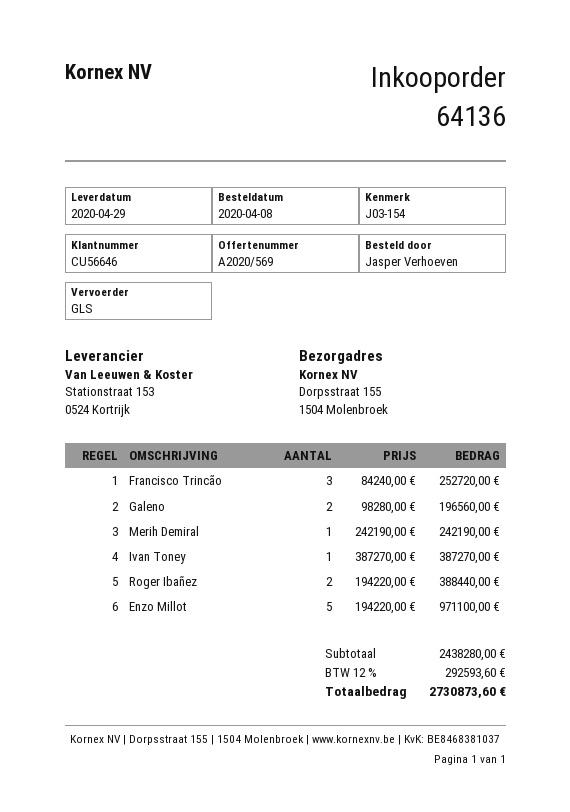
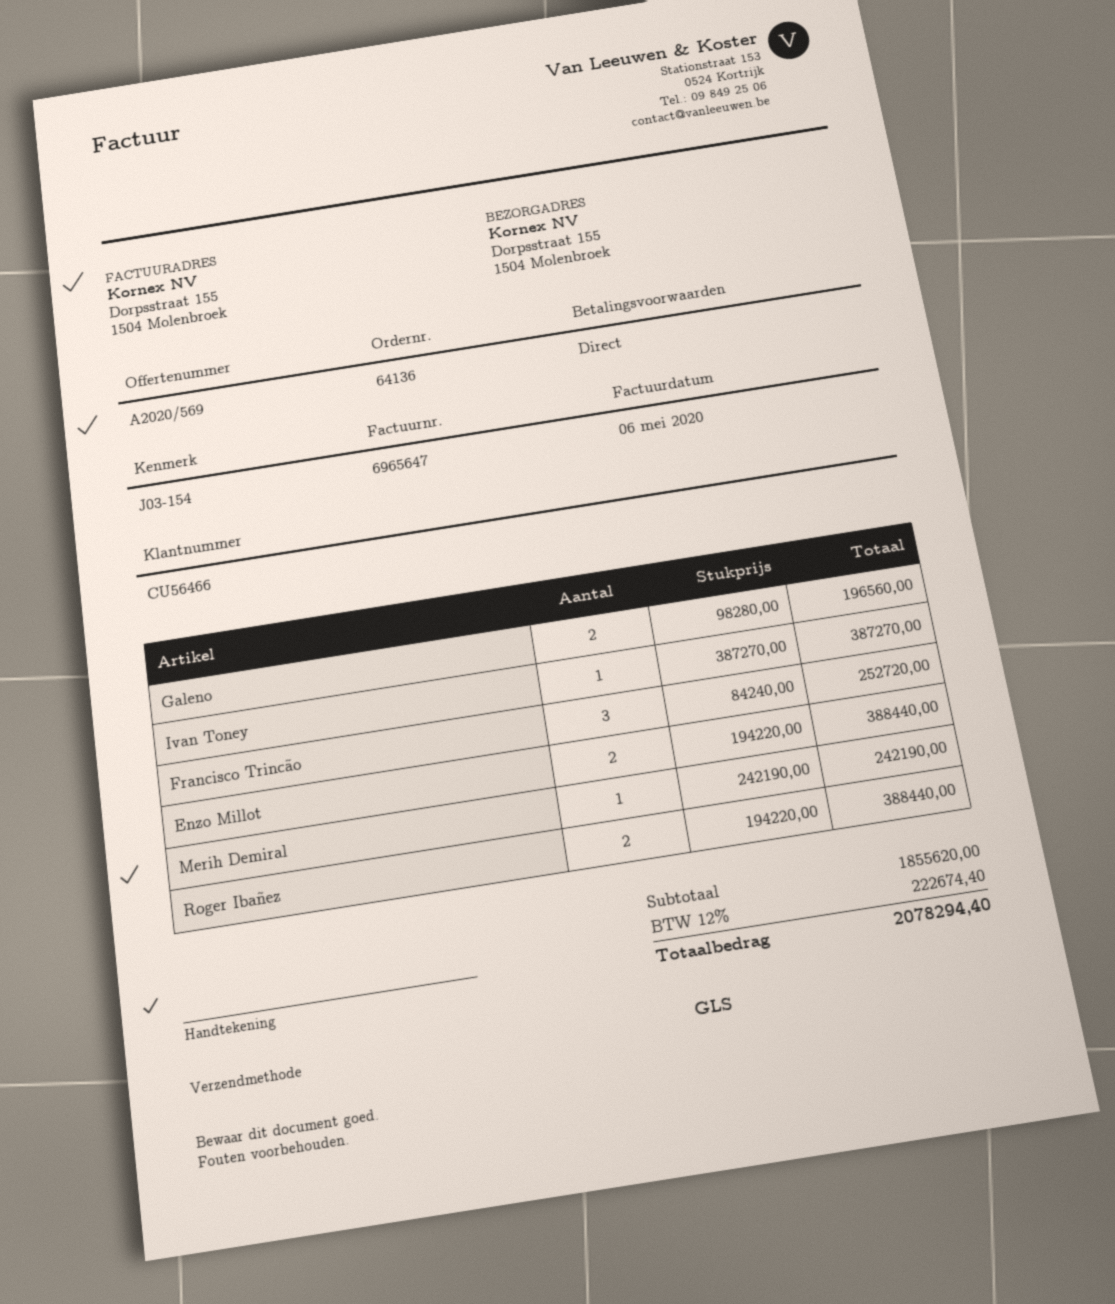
customer number: CU56646 -> CU56466
Enzo Millot: 5 x 194220.00 = 971100.00 -> 2 x 194220.00 = 388440.00
subtotal: 2438280.00 -> 1855620.00
tax: 12% = 292593.60 -> 12% = 222674.40
total: 2730873.60 -> 2078294.40

